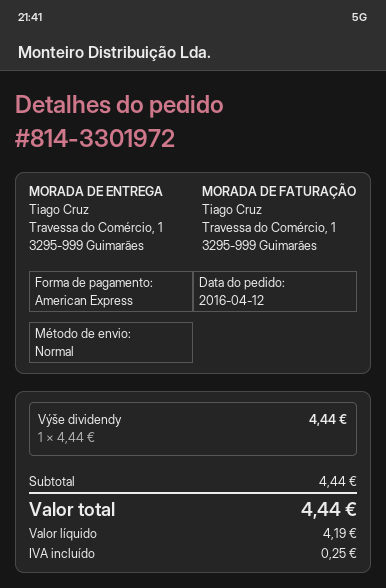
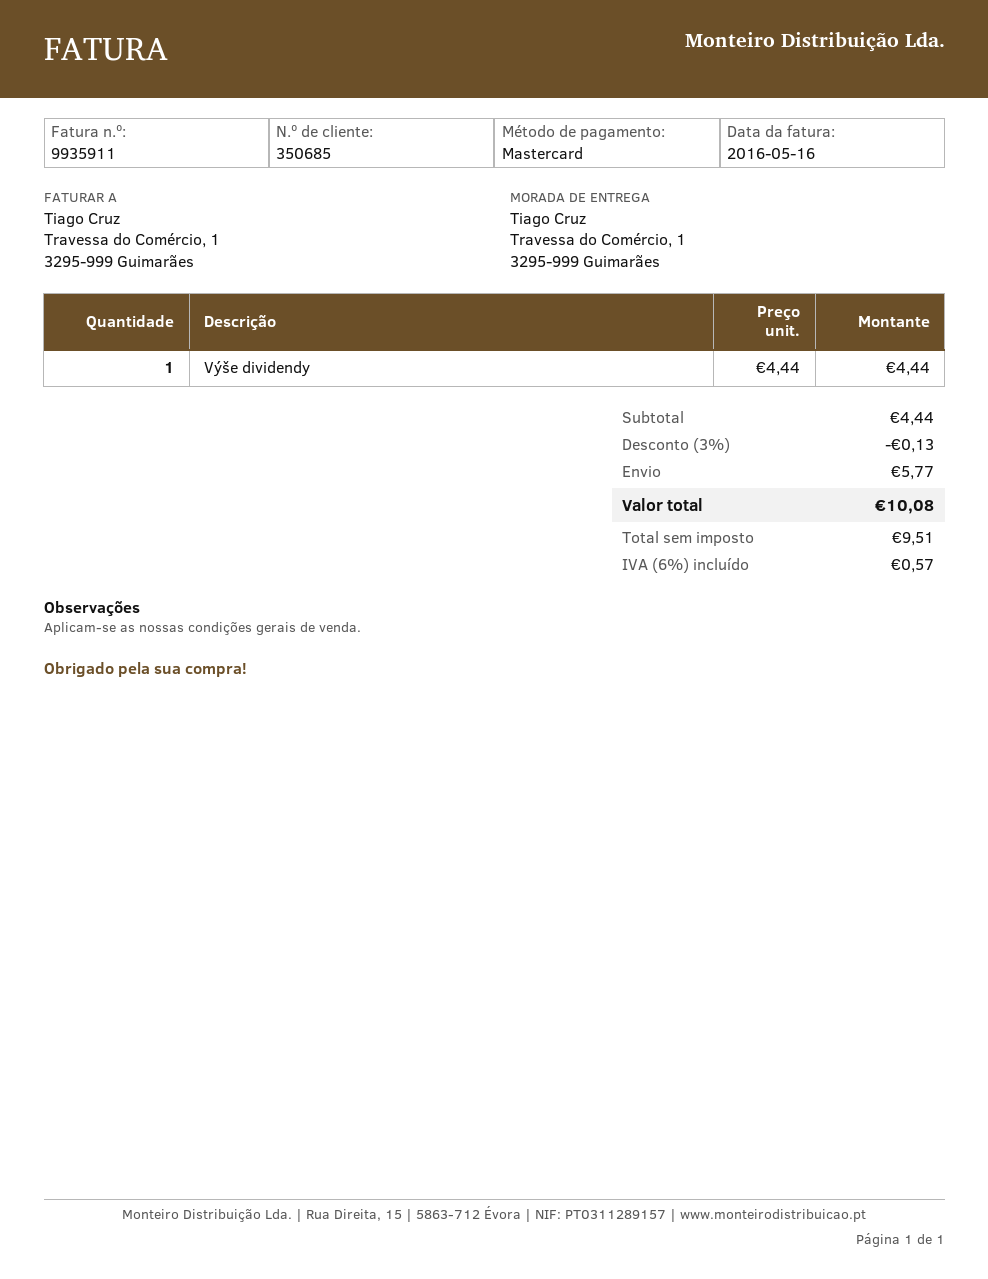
payment method: American Express -> Mastercard
discount: none -> 3% = 0.13
shipping: none -> 5.77
net: 4.19 -> 9.51
tax: 0.25 -> 0.57
total: 4.44 -> 10.08

